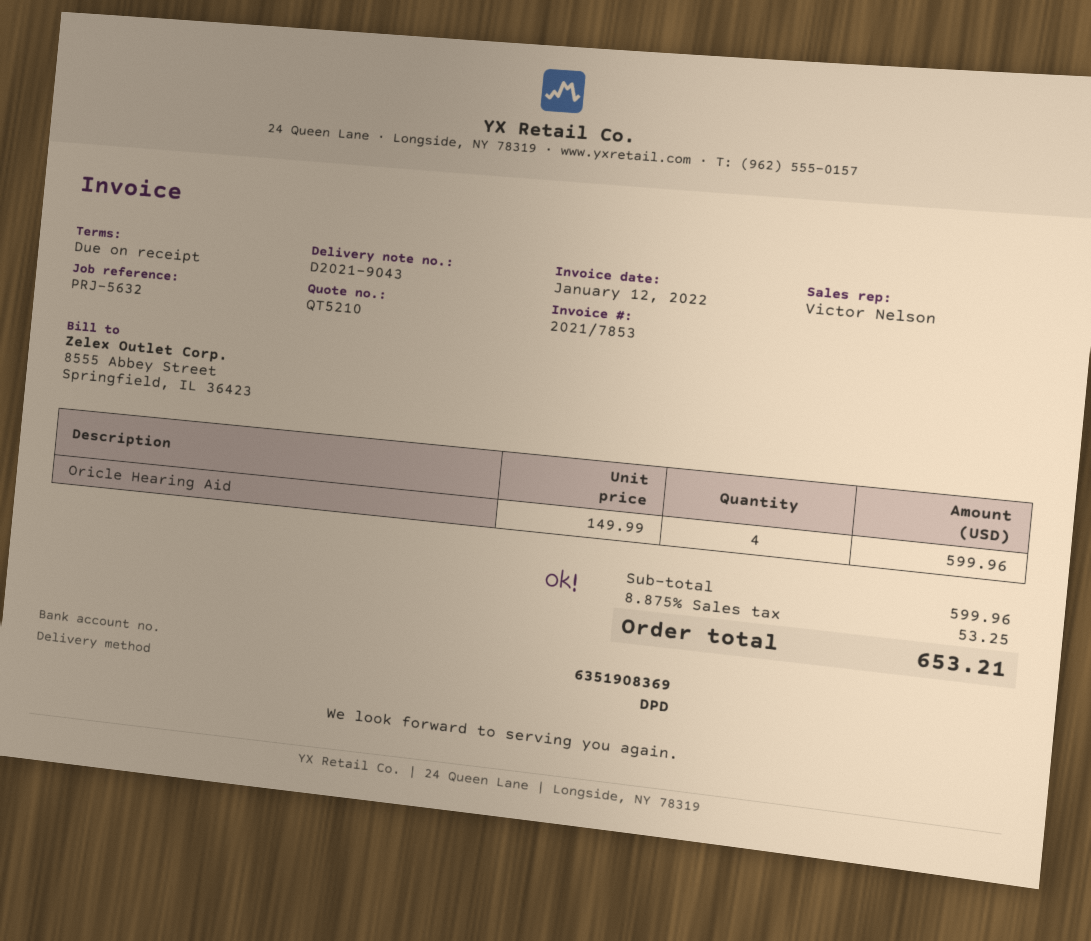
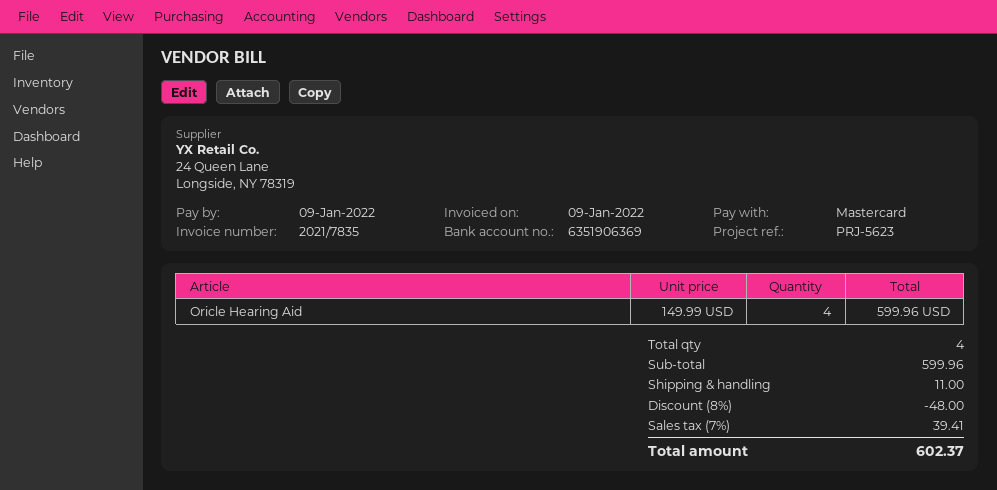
invoice number: 2021/7853 -> 2021/7835
invoice date: 2022-01-12 -> 2022-01-09
reference: PRJ-5632 -> PRJ-5623
bank account: 6351908369 -> 6351906369
discount: none -> 8% = 48.00
shipping: none -> 11.00
tax: 8.875% = 53.25 -> 7% = 39.41
total: 653.21 -> 602.37

